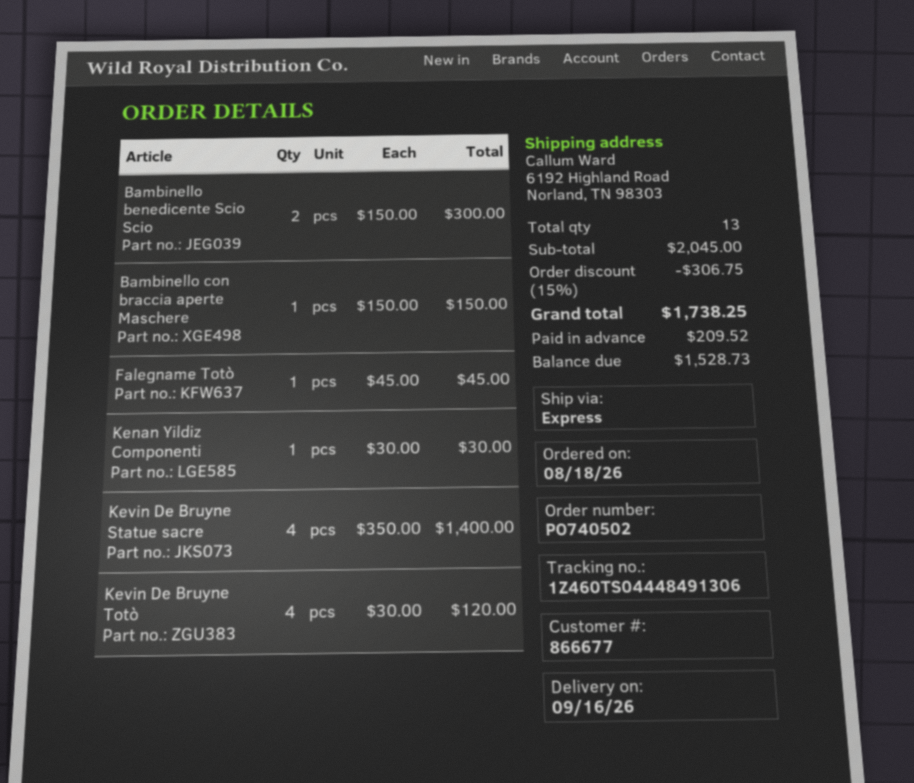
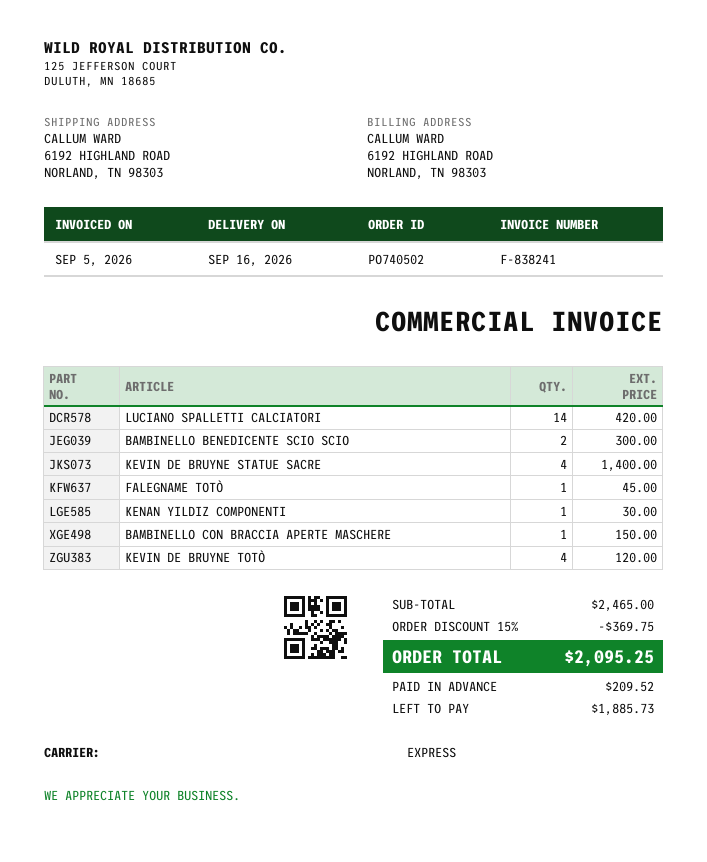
LUCIANO SPALLETTI CALCIATORI: none -> 14 for 420.00
subtotal: 2045.00 -> 2465.00
discount: 15% = 306.75 -> 15% = 369.75
total: 1738.25 -> 2095.25
balance: 1528.73 -> 1885.73

